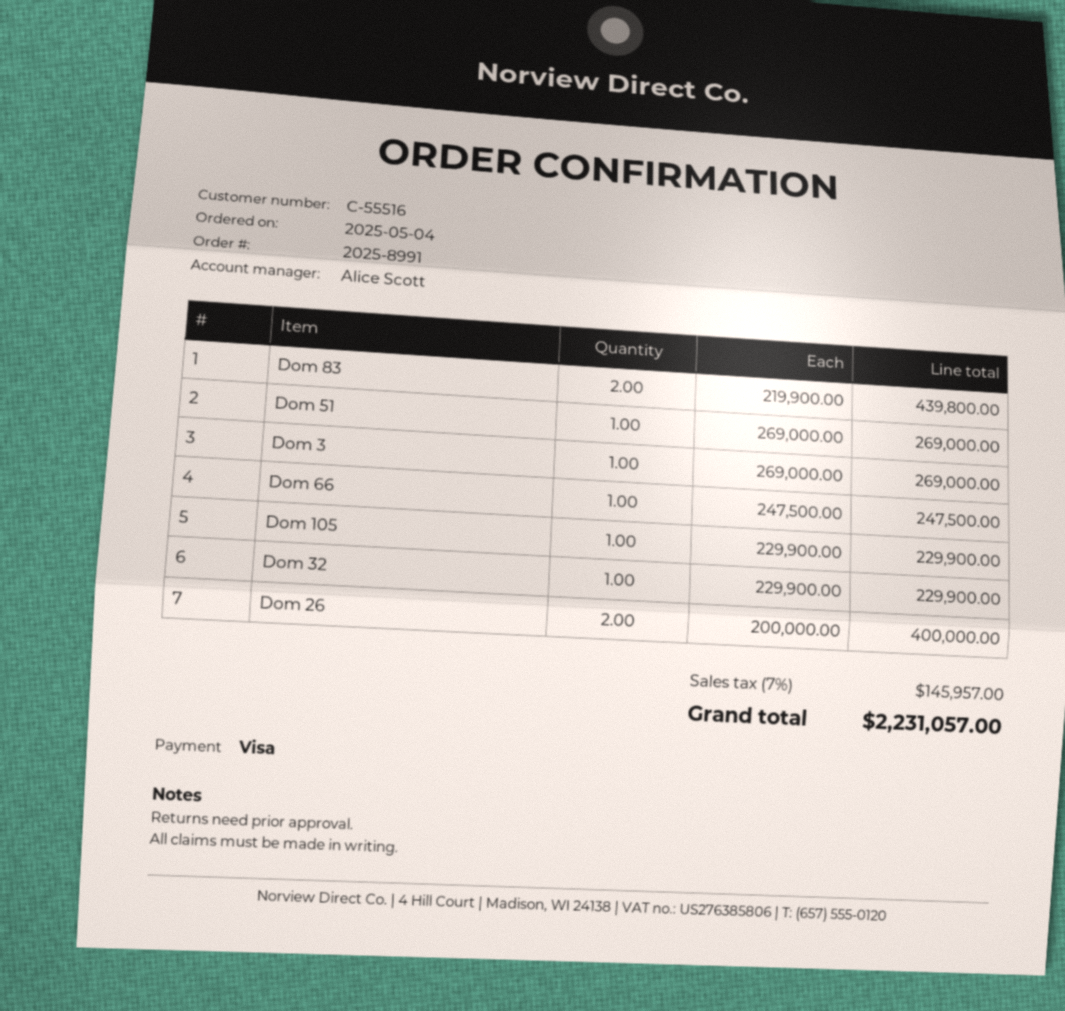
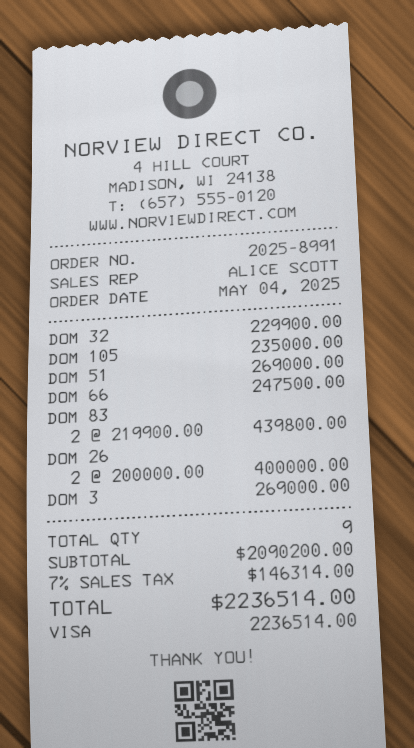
Dom 105: 1 x 229900.00 = 229900.00 -> 1 x 235000.00 = 235000.00
tax: 7% = 145957.00 -> 7% = 146314.00
total: 2231057.00 -> 2236514.00

